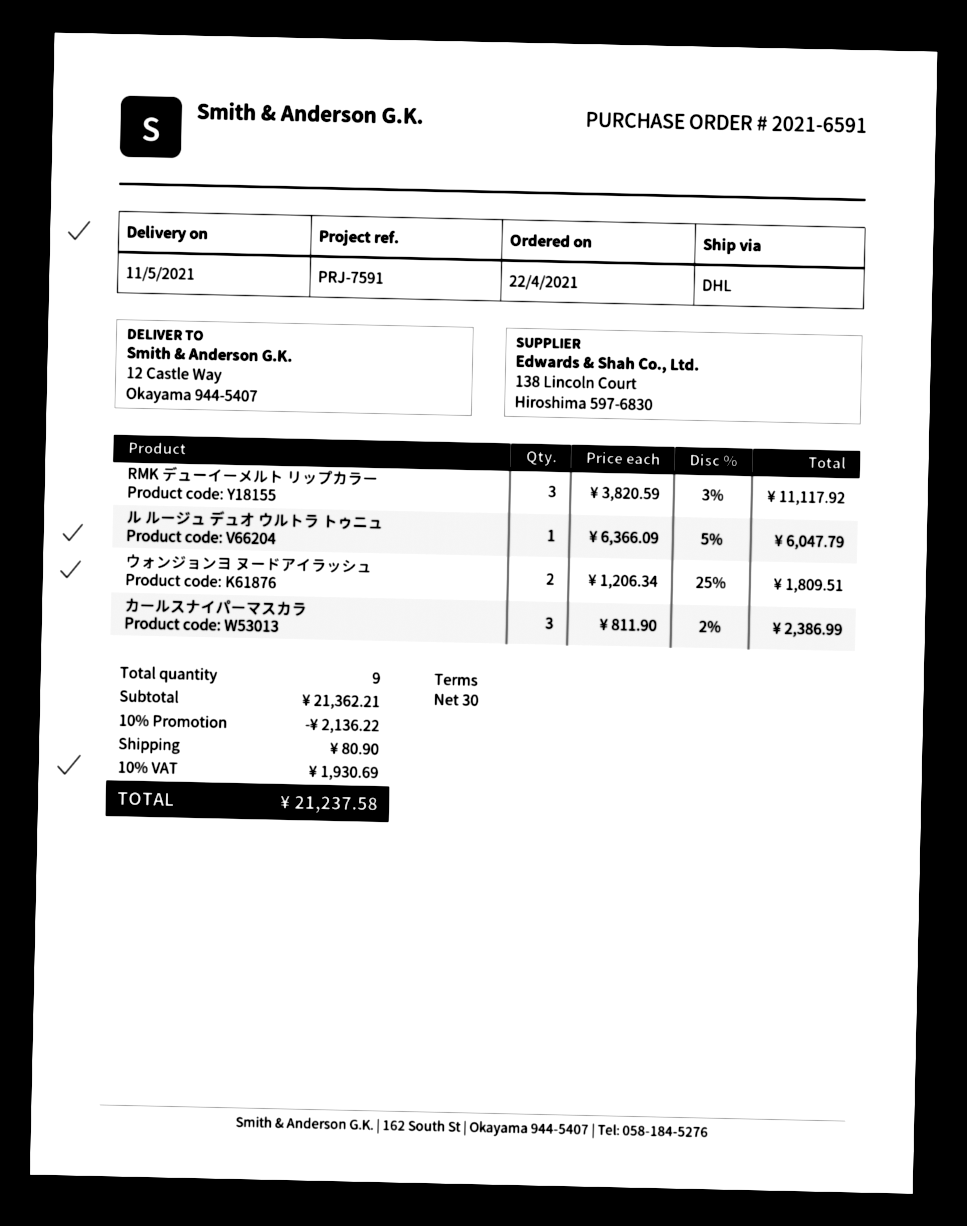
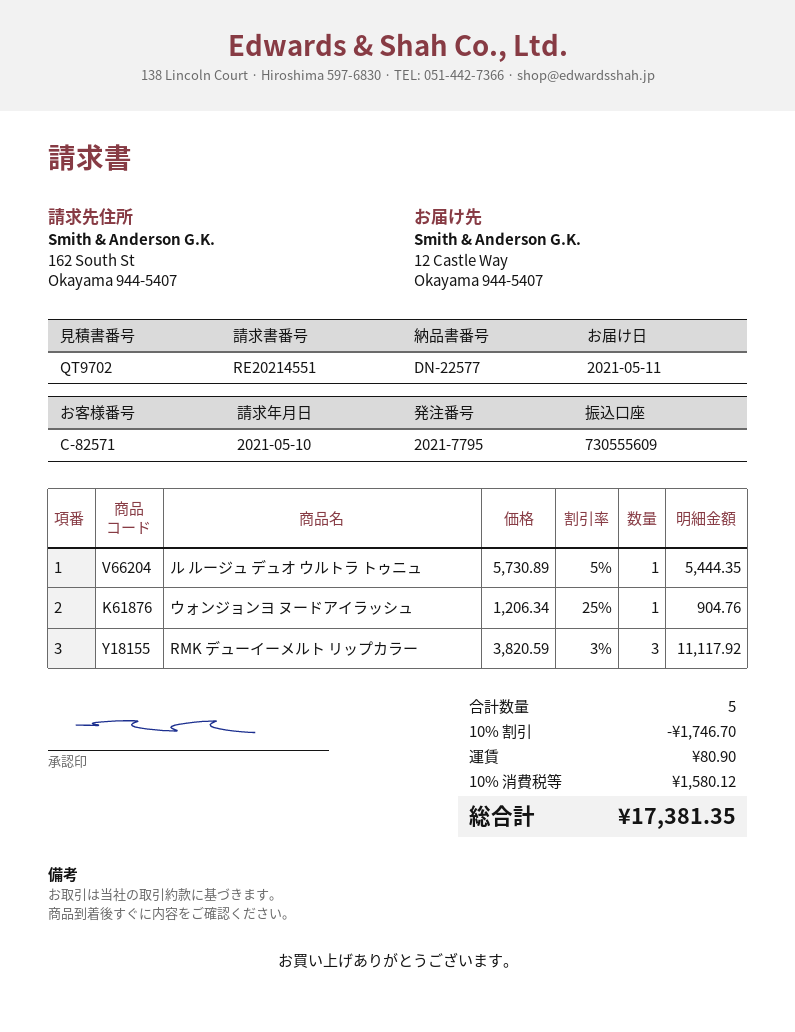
order number: 2021-6591 -> 2021-7795
ル ルージュ デュオ ウルトラ トゥニュ: 1 x 6366.09 - 5% = 6047.79 -> 1 x 5730.89 - 5% = 5444.35
ウォンジョンヨ ヌードアイラッシュ: 2 x 1206.34 - 25% = 1809.51 -> 1 x 1206.34 - 25% = 904.76
カールスナイパーマスカラ: 3 x 811.90 - 2% = 2386.99 -> none
total quantity: 9 -> 5
discount: 10% = 2136.22 -> 10% = 1746.70
tax: 10% = 1930.69 -> 10% = 1580.12
total: 21237.58 -> 17381.35

